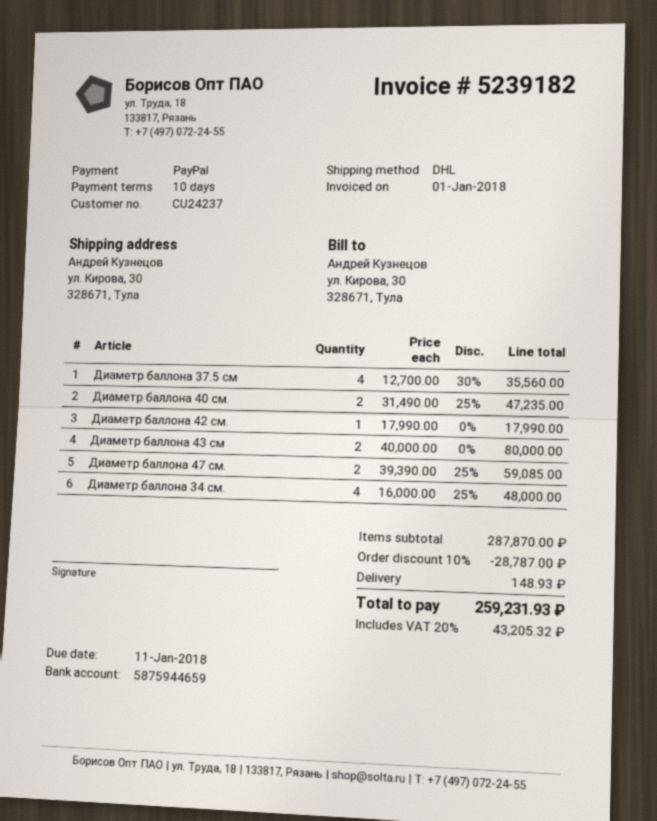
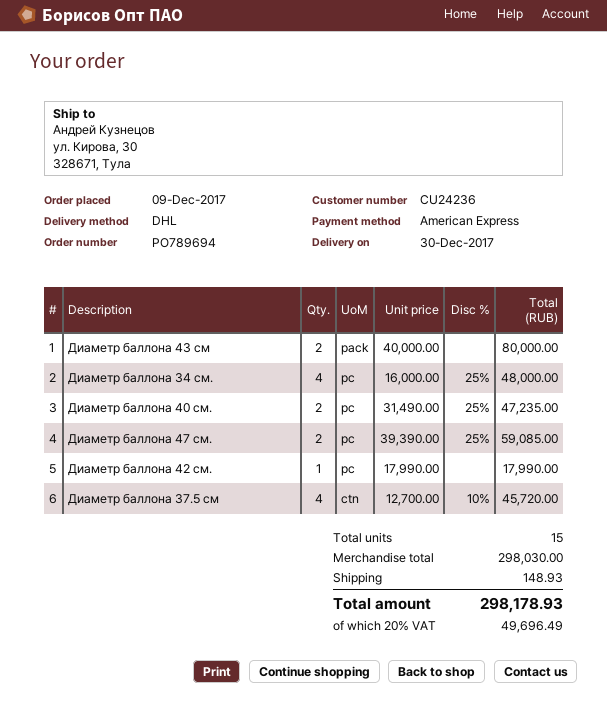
customer number: CU24237 -> CU24236
payment method: PayPal -> American Express
Диаметр баллона 37.5 см: 4 x 12700.00 - 30% = 35560.00 -> 4 x 12700.00 - 10% = 45720.00
subtotal: 287870.00 -> 298030.00
discount: 10% = 28787.00 -> none
tax: 20% = 43205.32 -> 20% = 49696.49
total: 259231.93 -> 298178.93

